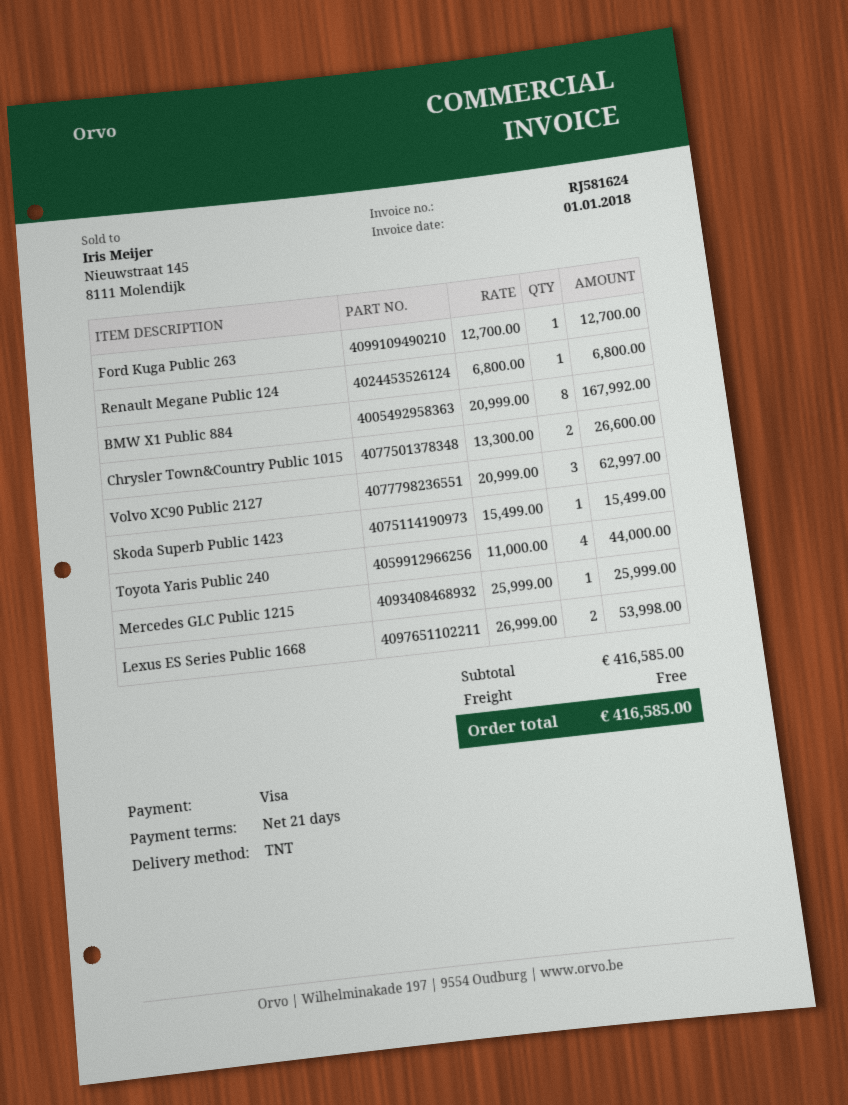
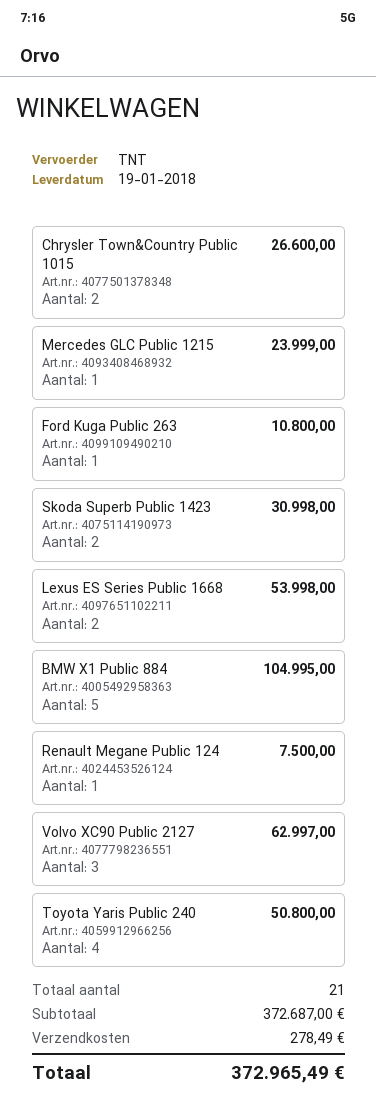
Ford Kuga Public 263: 1 for 12700.00 -> 1 for 10800.00
Renault Megane Public 124: 1 for 6800.00 -> 1 for 7500.00
BMW X1 Public 884: 8 for 167992.00 -> 5 for 104995.00
Skoda Superb Public 1423: 1 for 15499.00 -> 2 for 30998.00
Toyota Yaris Public 240: 4 for 44000.00 -> 4 for 50800.00
Mercedes GLC Public 1215: 1 for 25999.00 -> 1 for 23999.00
subtotal: 416585.00 -> 372687.00
shipping: 0.00 -> 278.49
total: 416585.00 -> 372965.49

